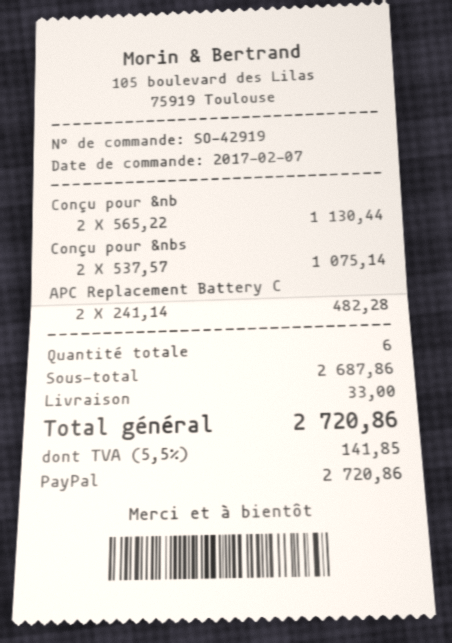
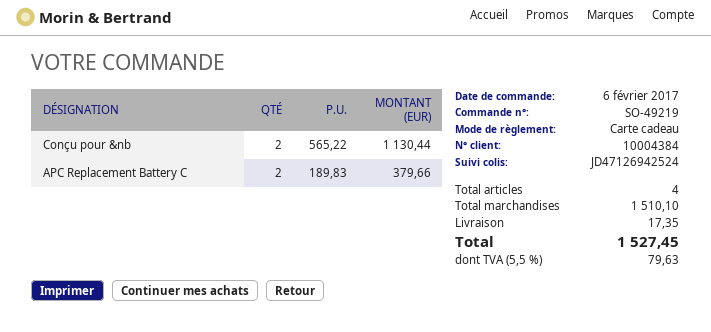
order number: SO-42919 -> SO-49219
order date: 2017-02-07 -> 2017-02-06
payment method: PayPal -> gift card
Conçu pour &nbs: 2 x 537.57 = 1075.14 -> none
APC Replacement Battery C: 2 x 241.14 = 482.28 -> 2 x 189.83 = 379.66
total quantity: 6 -> 4
subtotal: 2687.86 -> 1510.10
shipping: 33.00 -> 17.35
tax: 5.5% = 141.85 -> 5.5% = 79.63
total: 2720.86 -> 1527.45

